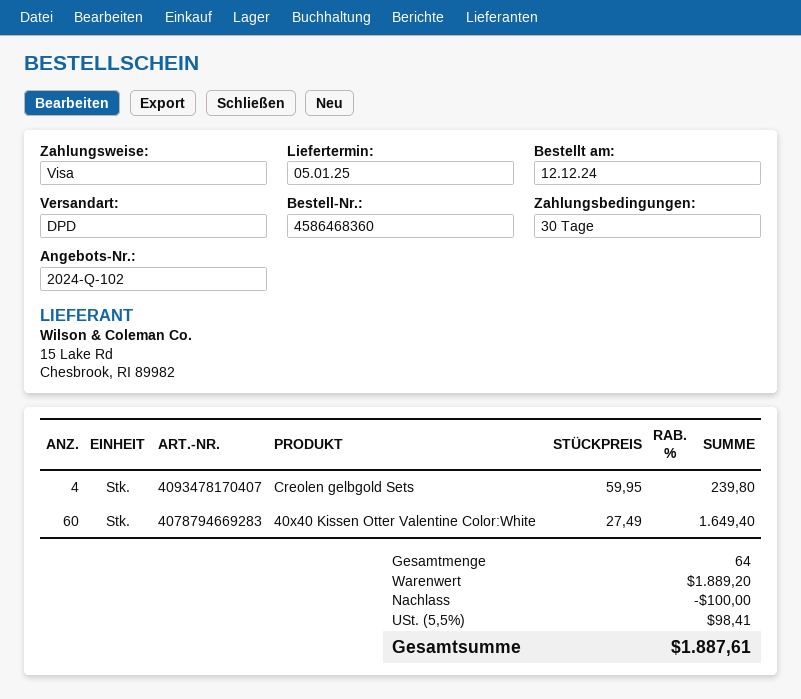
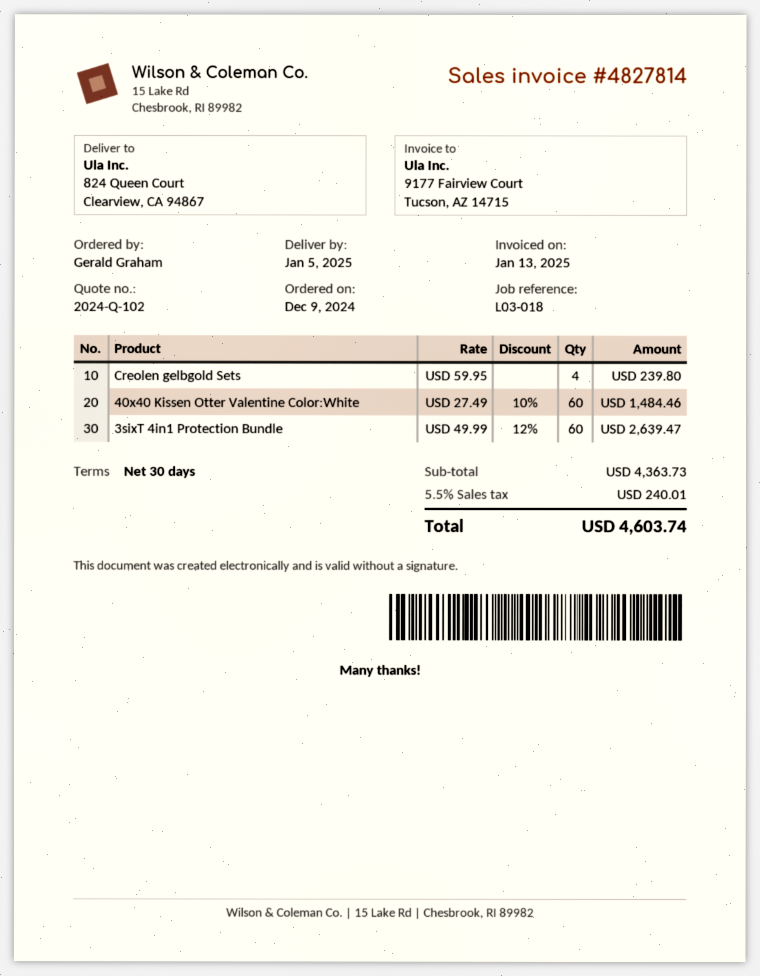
order date: 2024-12-12 -> 2024-12-09
40x40 Kissen Otter Valentine Color:White: 60 x 27.49 = 1649.40 -> 60 x 27.49 - 10% = 1484.46
3sixT 4in1 Protection Bundle: none -> 60 x 49.99 - 12% = 2639.47
subtotal: 1889.20 -> 4363.73
discount: 100.00 -> none
tax: 5.5% = 98.41 -> 5.5% = 240.01
total: 1887.61 -> 4603.74

